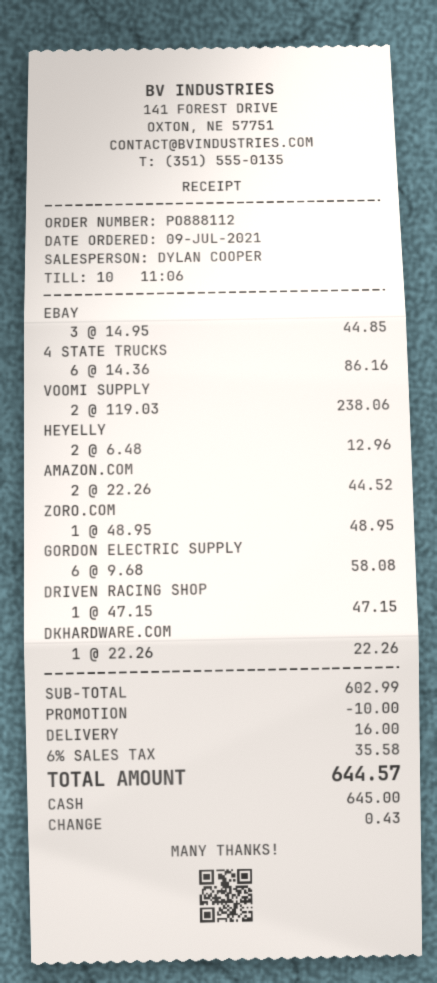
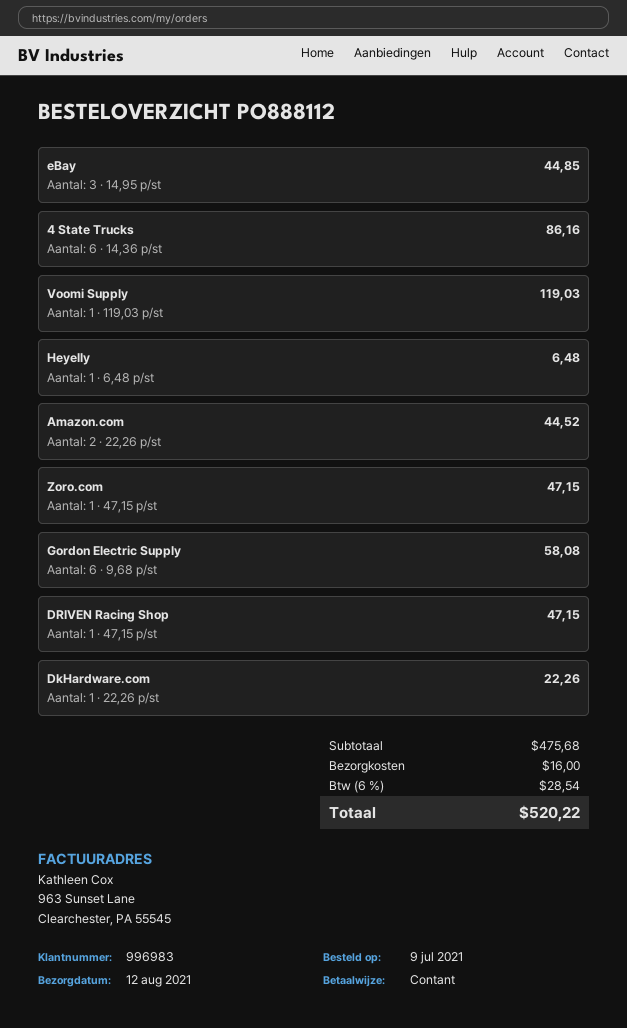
VOOMI SUPPLY: 2 x 119.03 = 238.06 -> 1 x 119.03 = 119.03
HEYELLY: 2 x 6.48 = 12.96 -> 1 x 6.48 = 6.48
ZORO.COM: 1 x 48.95 = 48.95 -> 1 x 47.15 = 47.15
subtotal: 602.99 -> 475.68
discount: 10.00 -> none
tax: 6% = 35.58 -> 6% = 28.54
total: 644.57 -> 520.22

